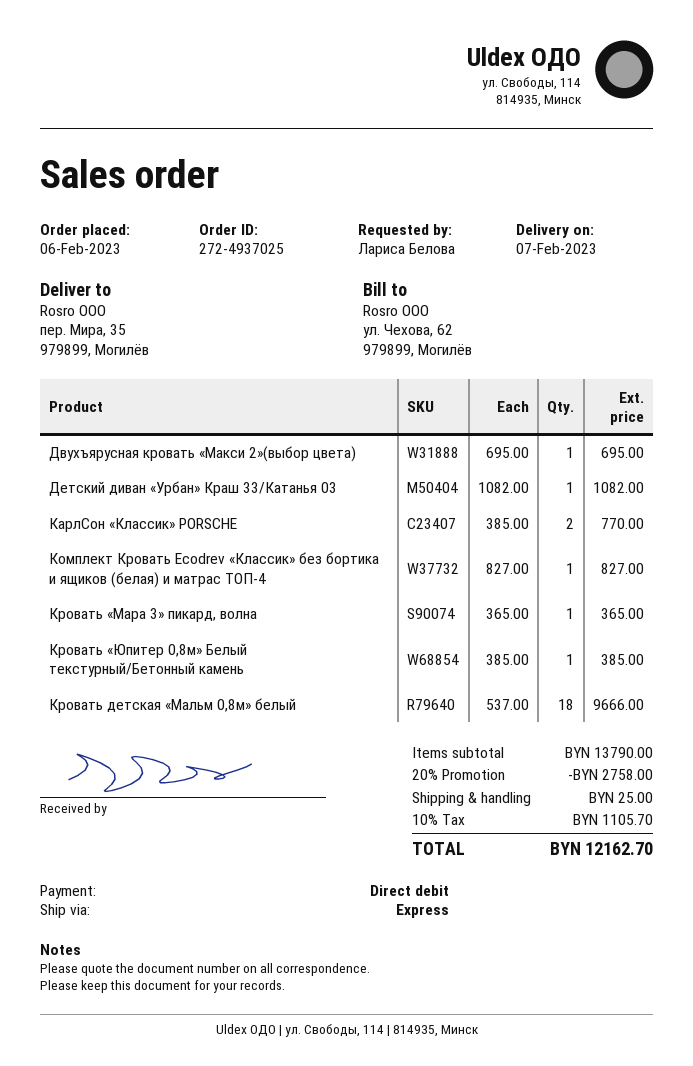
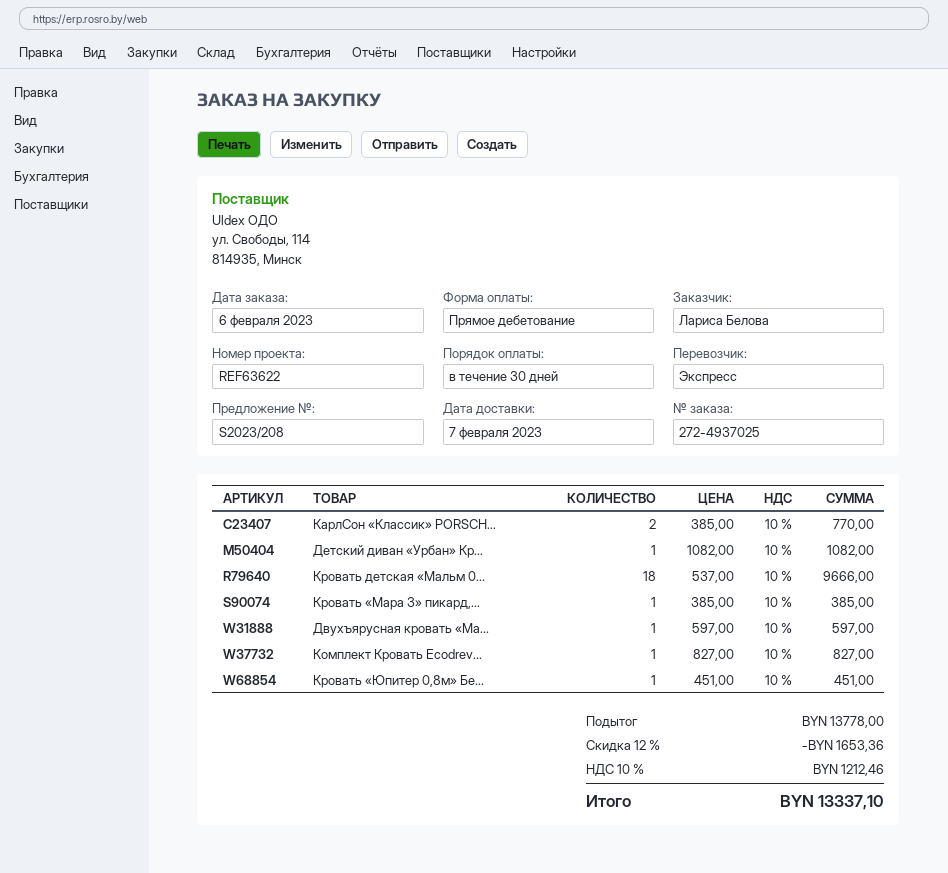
Двухъярусная кровать «Макси 2»(выбор цвета): 1 x 695.00 = 695.00 -> 1 x 597.00 = 597.00
Кровать «Мара 3» пикард, волна: 1 x 365.00 = 365.00 -> 1 x 385.00 = 385.00
Кровать «Юпитер 0,8м» Белый текстурный/Бетонный камень: 1 x 385.00 = 385.00 -> 1 x 451.00 = 451.00
subtotal: 13790.00 -> 13778.00
discount: 20% = 2758.00 -> 12% = 1653.36
shipping: 25.00 -> none
tax: 10% = 1105.70 -> 10% = 1212.46
total: 12162.70 -> 13337.10

